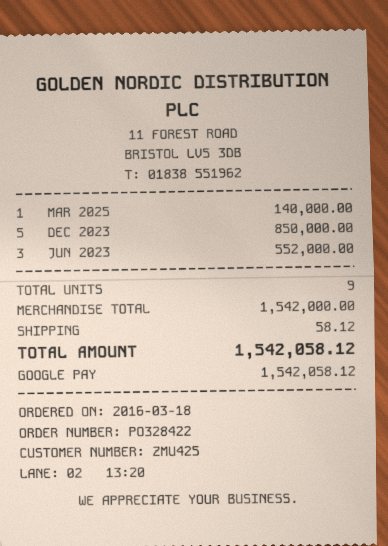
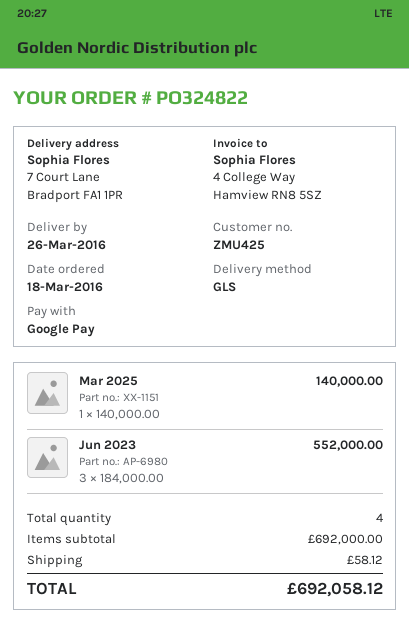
order number: PO328422 -> PO324822
DEC 2023: 5 for 850000.00 -> none
total quantity: 9 -> 4
subtotal: 1542000.00 -> 692000.00
total: 1542058.12 -> 692058.12

